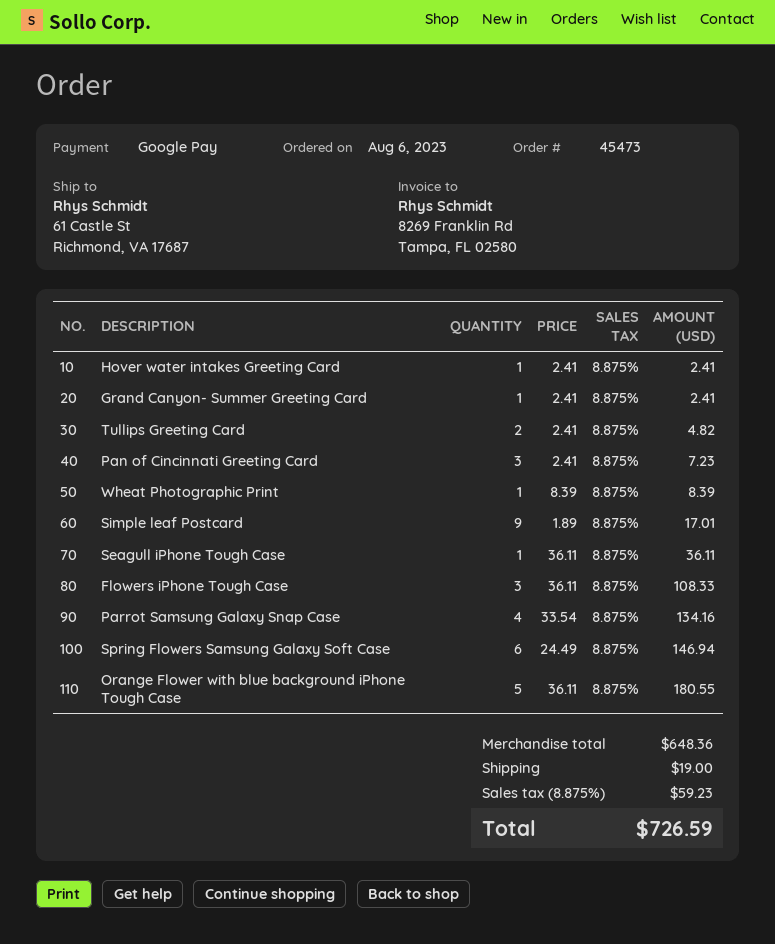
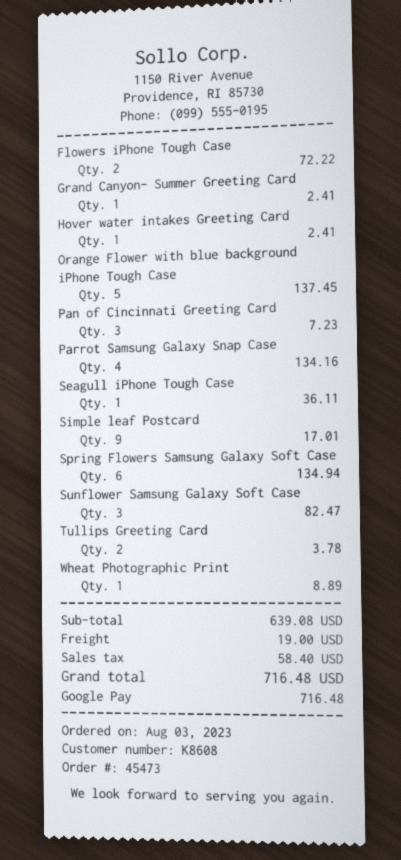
order date: 2023-08-06 -> 2023-08-03
Tullips Greeting Card: 2 for 4.82 -> 2 for 3.78
Wheat Photographic Print: 1 for 8.39 -> 1 for 8.89
Flowers iPhone Tough Case: 3 for 108.33 -> 2 for 72.22
Spring Flowers Samsung Galaxy Soft Case: 6 for 146.94 -> 6 for 134.94
Orange Flower with blue background iPhone Tough Case: 5 for 180.55 -> 5 for 137.45
Sunflower Samsung Galaxy Soft Case: none -> 3 for 82.47
subtotal: 648.36 -> 639.08
tax: 59.23 -> 58.40
total: 726.59 -> 716.48

